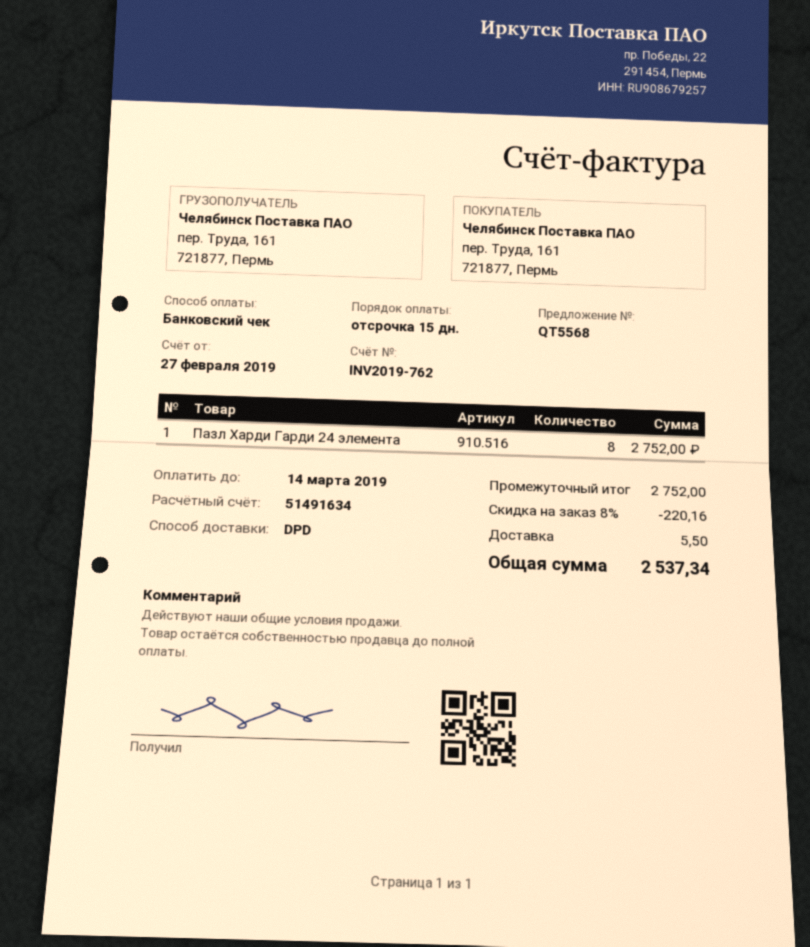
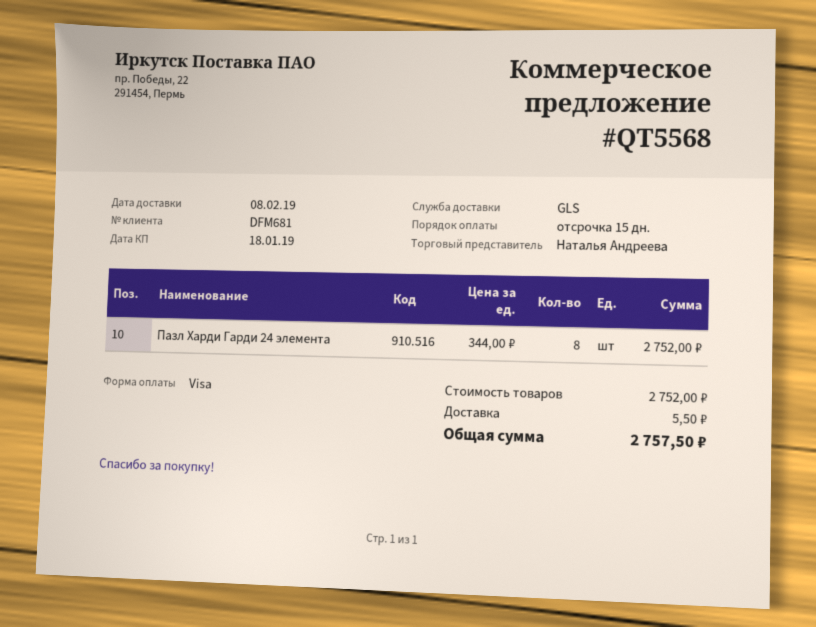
payment method: cheque -> Visa
shipping method: DPD -> GLS
discount: 8% = 220.16 -> none
total: 2537.34 -> 2757.50

